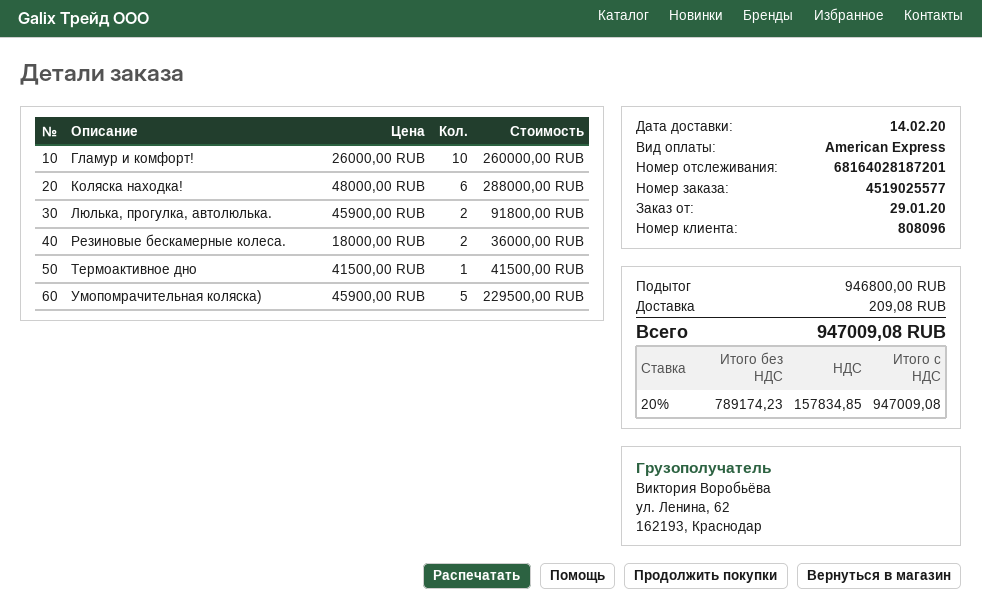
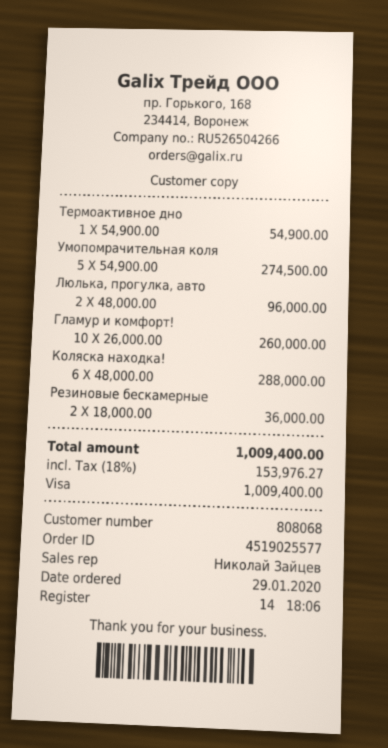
customer number: 808096 -> 808068
payment method: American Express -> Visa
Люлька, прогулка, автолюлька.: 2 x 45900.00 = 91800.00 -> 2 x 48000.00 = 96000.00
Термоактивное дно: 1 x 41500.00 = 41500.00 -> 1 x 54900.00 = 54900.00
Умопомрачительная коляска): 5 x 45900.00 = 229500.00 -> 5 x 54900.00 = 274500.00
shipping: 209.08 -> none
tax: 20% = 157834.85 -> 18% = 153976.27
total: 947009.08 -> 1009400.00

